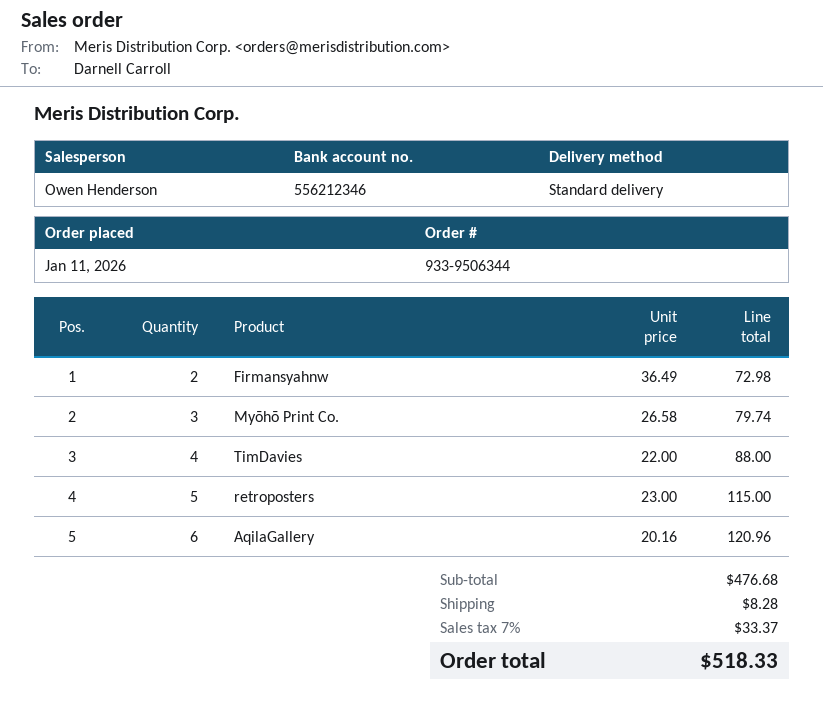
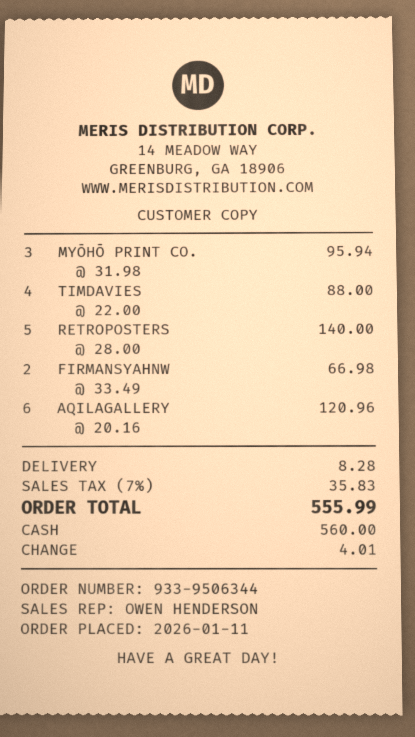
Firmansyahnw: 2 x 36.49 = 72.98 -> 2 x 33.49 = 66.98
Myōhō Print Co.: 3 x 26.58 = 79.74 -> 3 x 31.98 = 95.94
retroposters: 5 x 23.00 = 115.00 -> 5 x 28.00 = 140.00
tax: 7% = 33.37 -> 7% = 35.83
total: 518.33 -> 555.99

